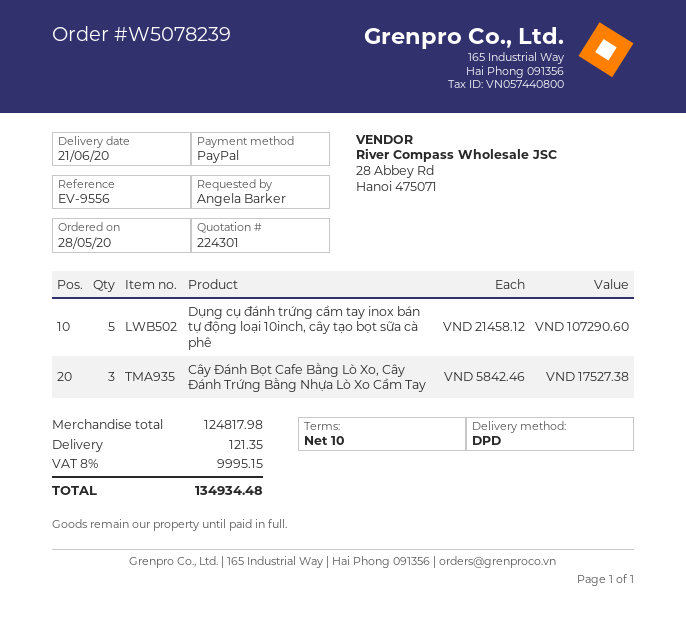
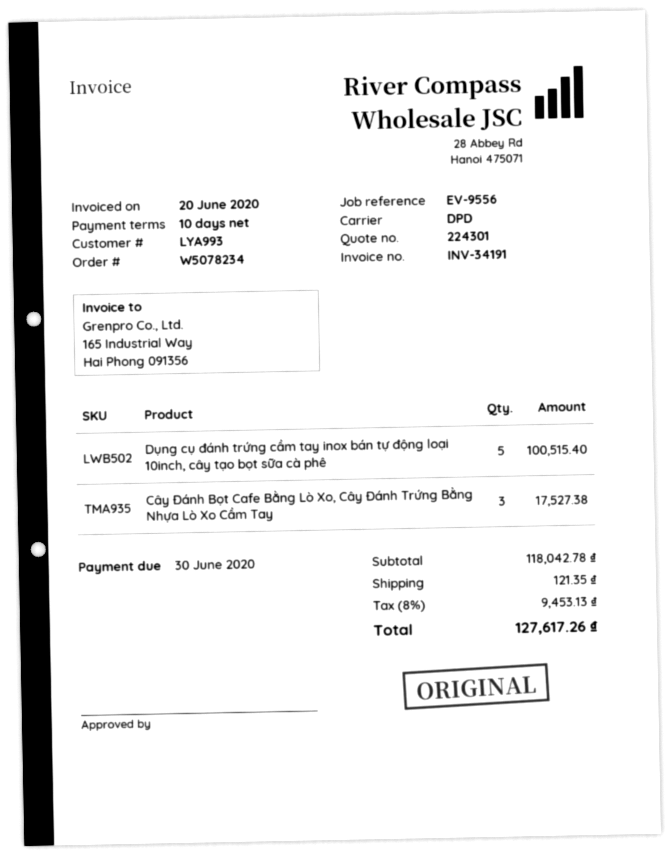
order number: W5078239 -> W5078234
Dụng cụ đánh trứng cầm tay inox bán tự động loại 10inch, cây tạo bọt sữa cà phê: 5 for 107290.60 -> 5 for 100515.40
subtotal: 124817.98 -> 118042.78
tax: 8% = 9995.15 -> 8% = 9453.13
total: 134934.48 -> 127617.26

